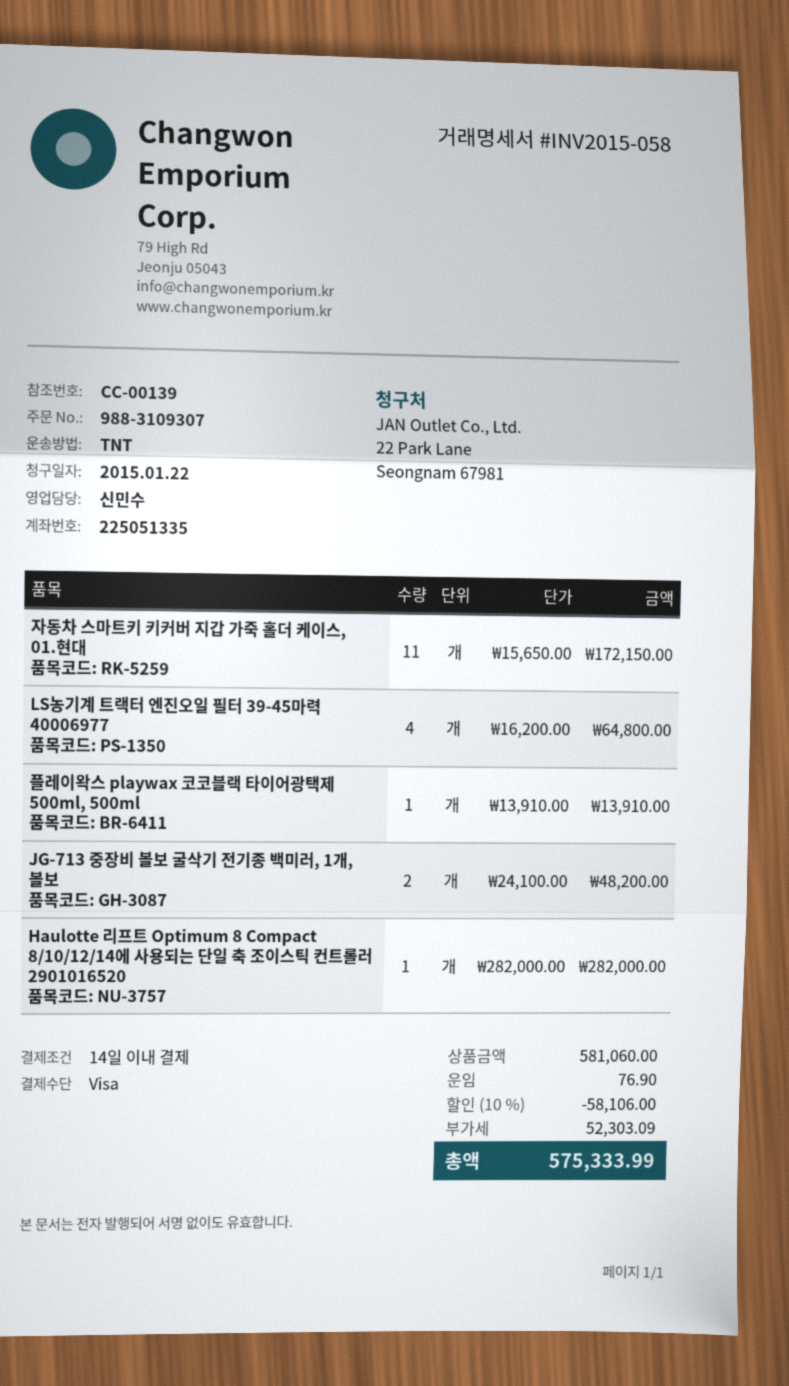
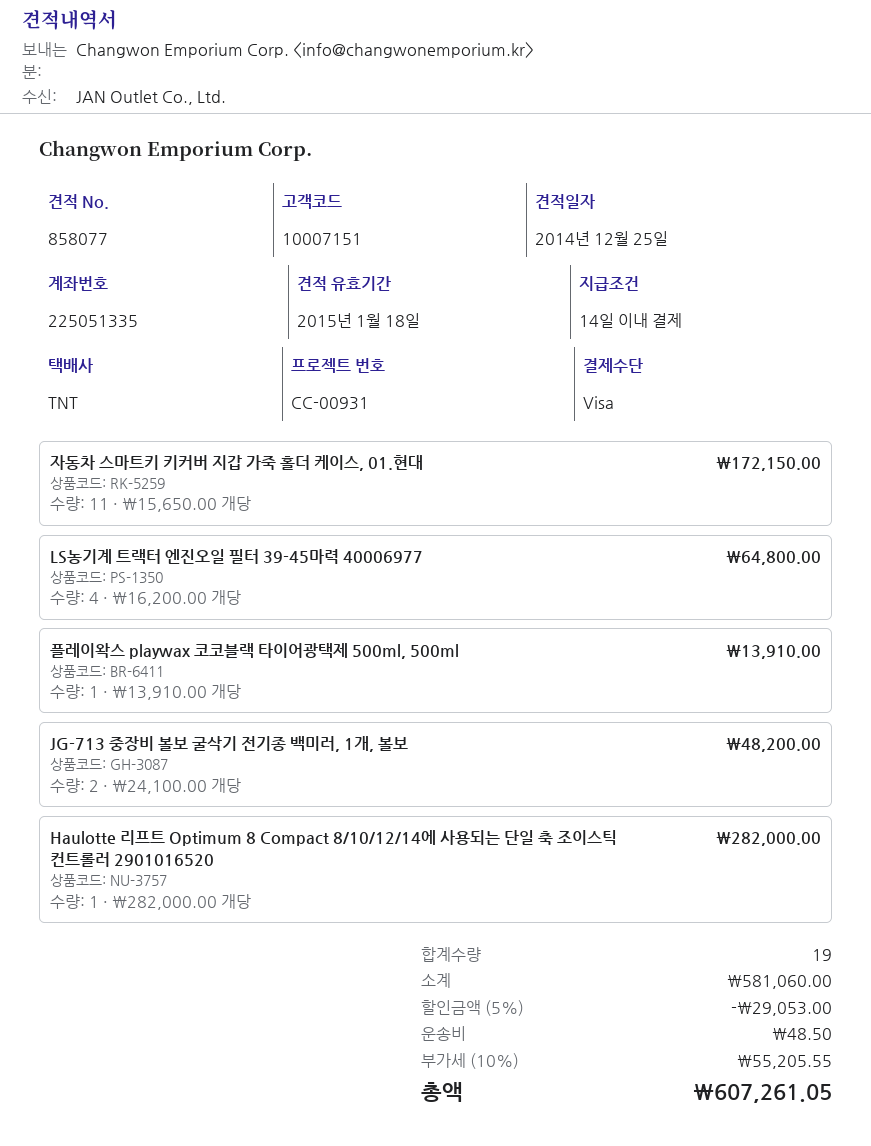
reference: CC-00139 -> CC-00931
discount: 10% = 58106.00 -> 5% = 29053.00
shipping: 76.90 -> 48.50
tax: 52303.09 -> 55205.55
total: 575333.99 -> 607261.05

